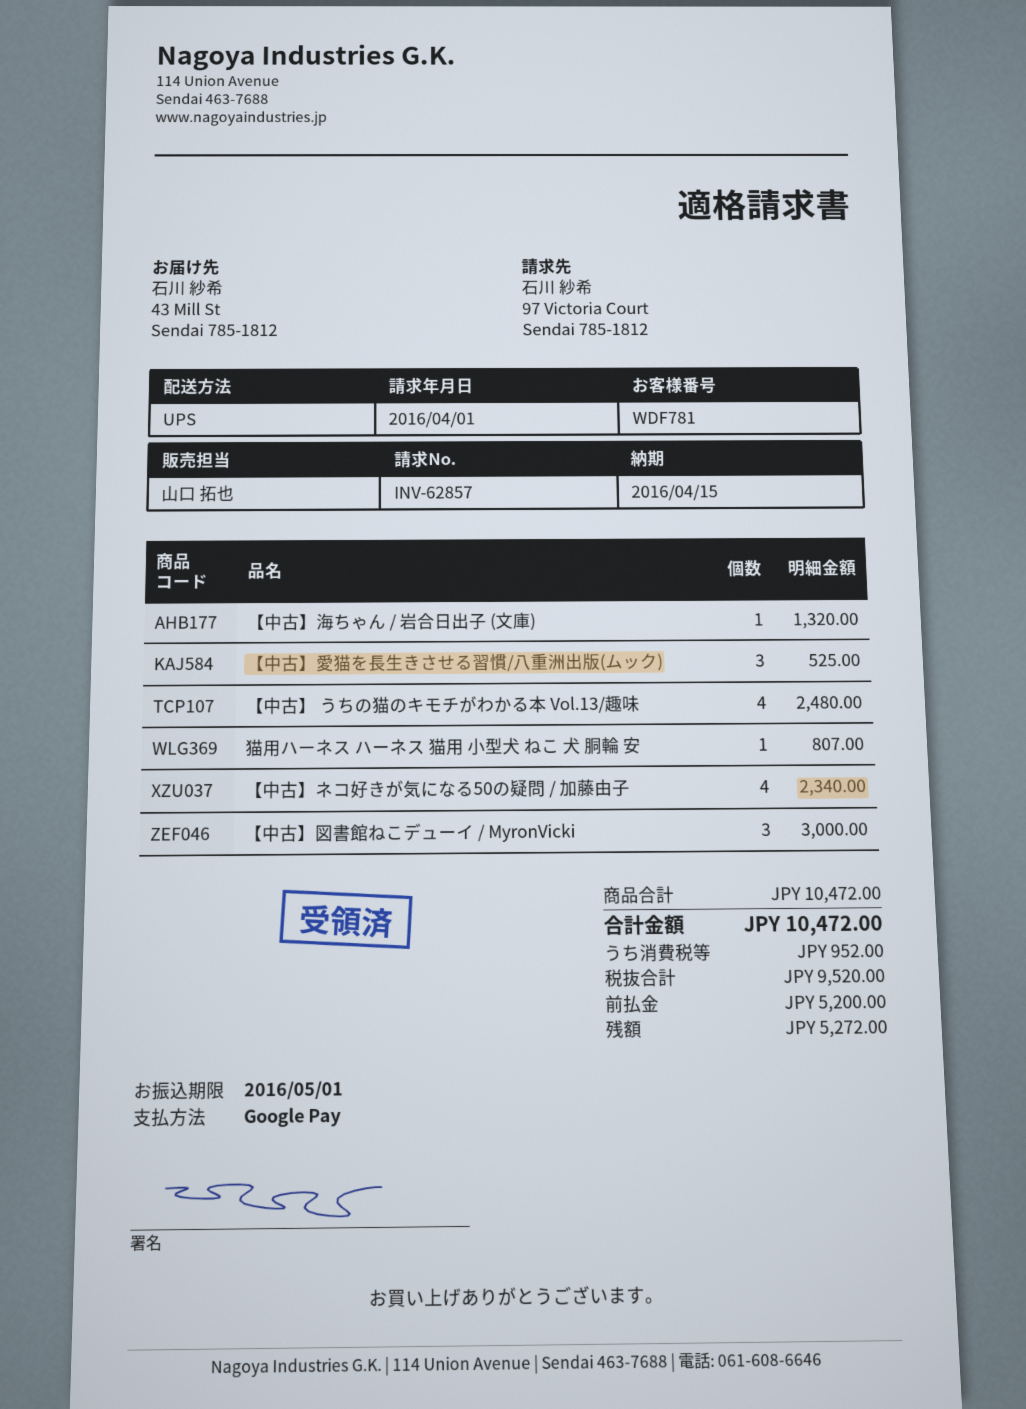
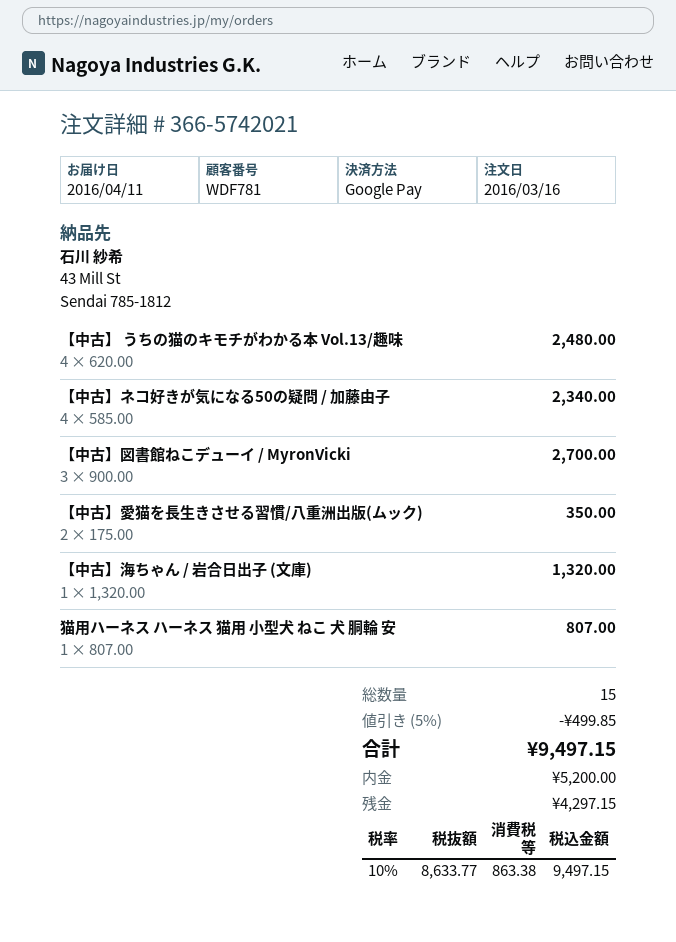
delivery date: 2016-04-15 -> 2016-04-11
【中古】愛猫を長生きさせる習慣/八重洲出版(ムック): 3 for 525.00 -> 2 for 350.00
【中古】図書館ねこデューイ / MyronVicki: 3 for 3000.00 -> 3 for 2700.00
discount: none -> 5% = 499.85
net: 9520.00 -> 8633.77
tax: 952.00 -> 863.38
total: 10472.00 -> 9497.15
balance: 5272.00 -> 4297.15

